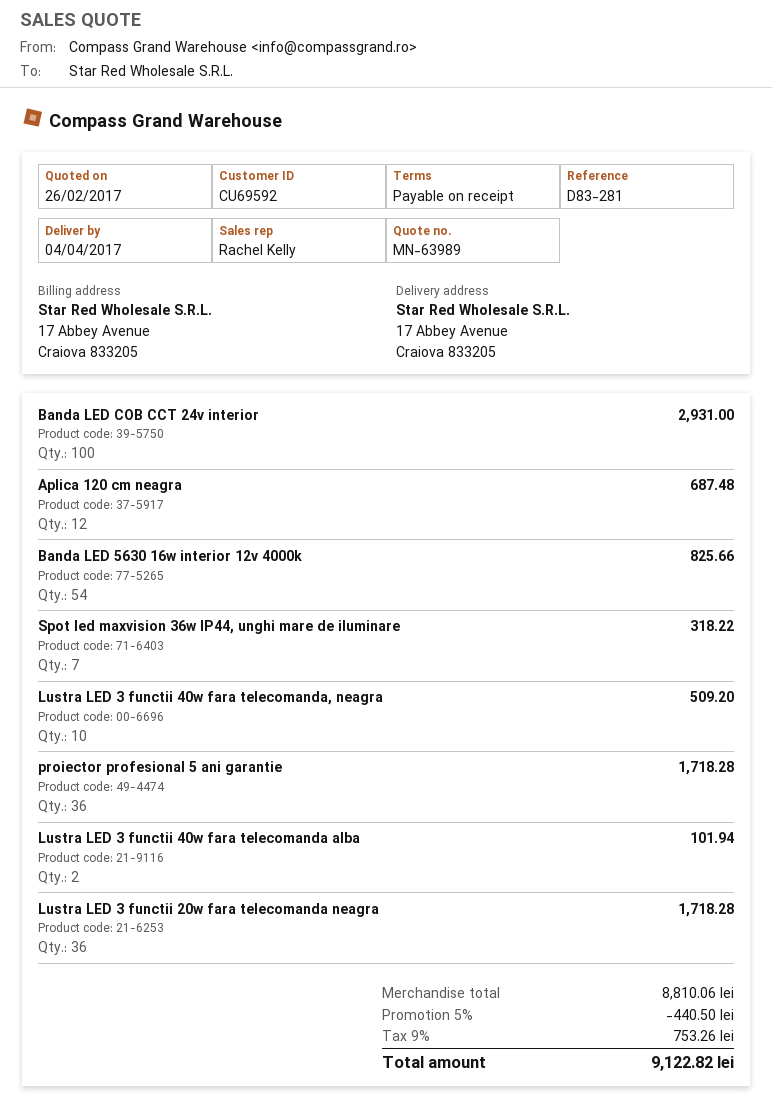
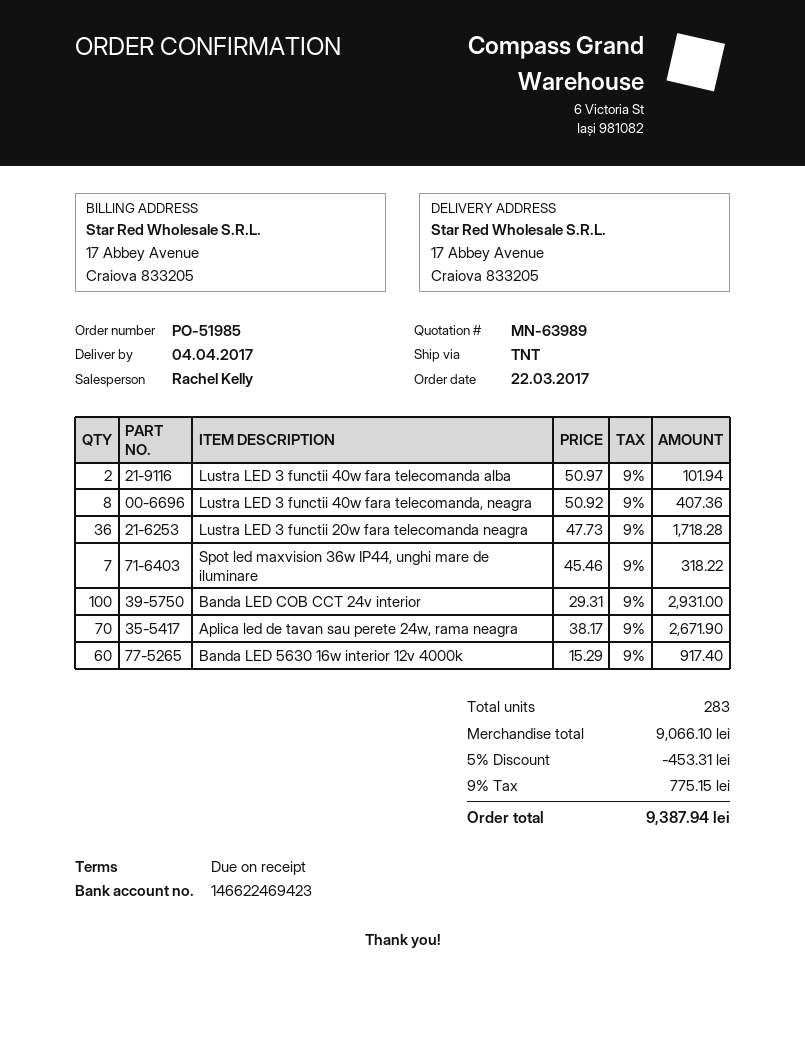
Aplica 120 cm neagra: 12 for 687.48 -> none
Banda LED 5630 16w interior 12v 4000k: 54 for 825.66 -> 60 for 917.40
Lustra LED 3 functii 40w fara telecomanda, neagra: 10 for 509.20 -> 8 for 407.36
proiector profesional 5 ani garantie: 36 for 1718.28 -> none
Aplica led de tavan sau perete 24w, rama neagra: none -> 70 for 2671.90
subtotal: 8810.06 -> 9066.10
discount: 5% = 440.50 -> 5% = 453.31
tax: 9% = 753.26 -> 9% = 775.15
total: 9122.82 -> 9387.94

